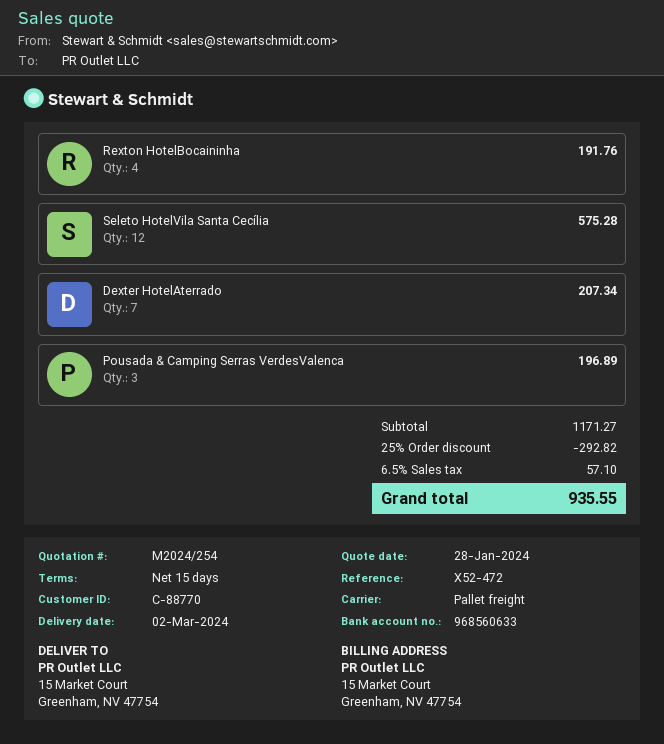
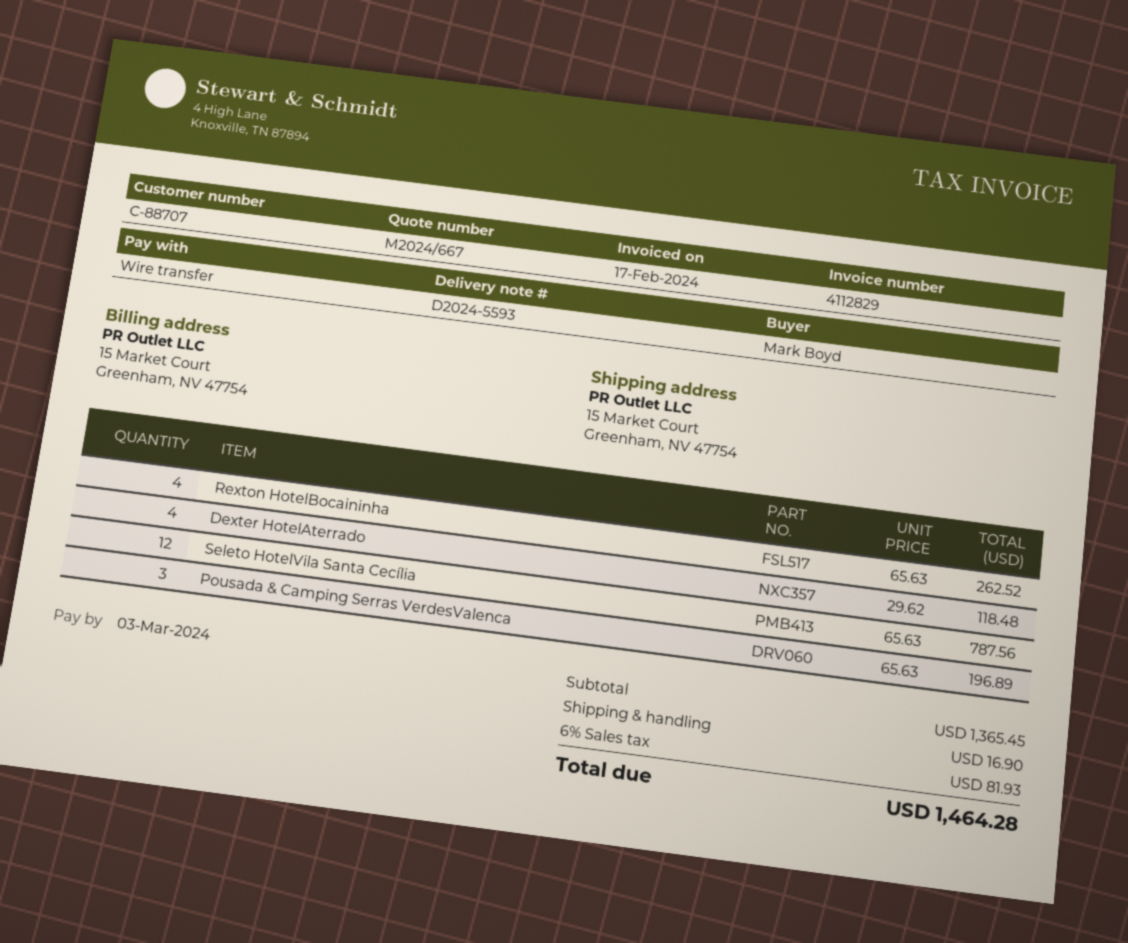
quote number: M2024/254 -> M2024/667
customer number: C-88770 -> C-88707
Rexton HotelBocaininha: 4 for 191.76 -> 4 for 262.52
Seleto HotelVila Santa Cecília: 12 for 575.28 -> 12 for 787.56
Dexter HotelAterrado: 7 for 207.34 -> 4 for 118.48
subtotal: 1171.27 -> 1365.45
discount: 25% = 292.82 -> none
shipping: none -> 16.90
tax: 6.5% = 57.10 -> 6% = 81.93
total: 935.55 -> 1464.28

